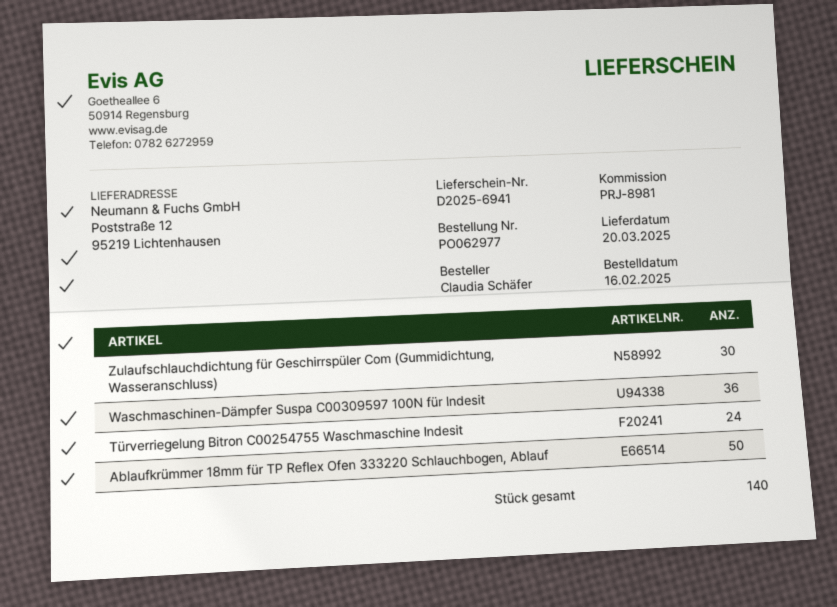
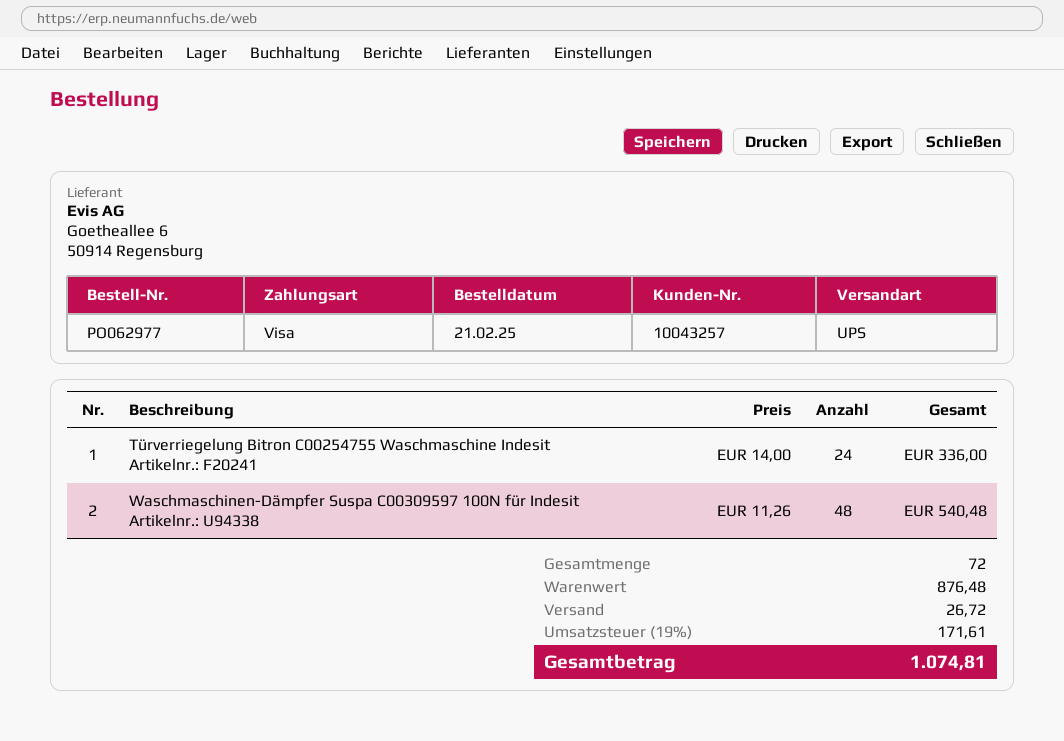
order date: 2025-02-16 -> 2025-02-21
Zulaufschlauchdichtung für Geschirrspüler Com (Gummidichtung, Wasseranschluss): 30 -> none
Waschmaschinen-Dämpfer Suspa C00309597 100N für Indesit: 36 -> 48
Ablaufkrümmer 18mm für TP Reflex Ofen 333220 Schlauchbogen, Ablauf: 50 -> none
total quantity: 140 -> 72

